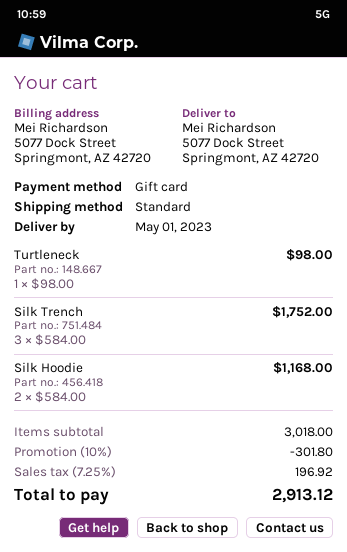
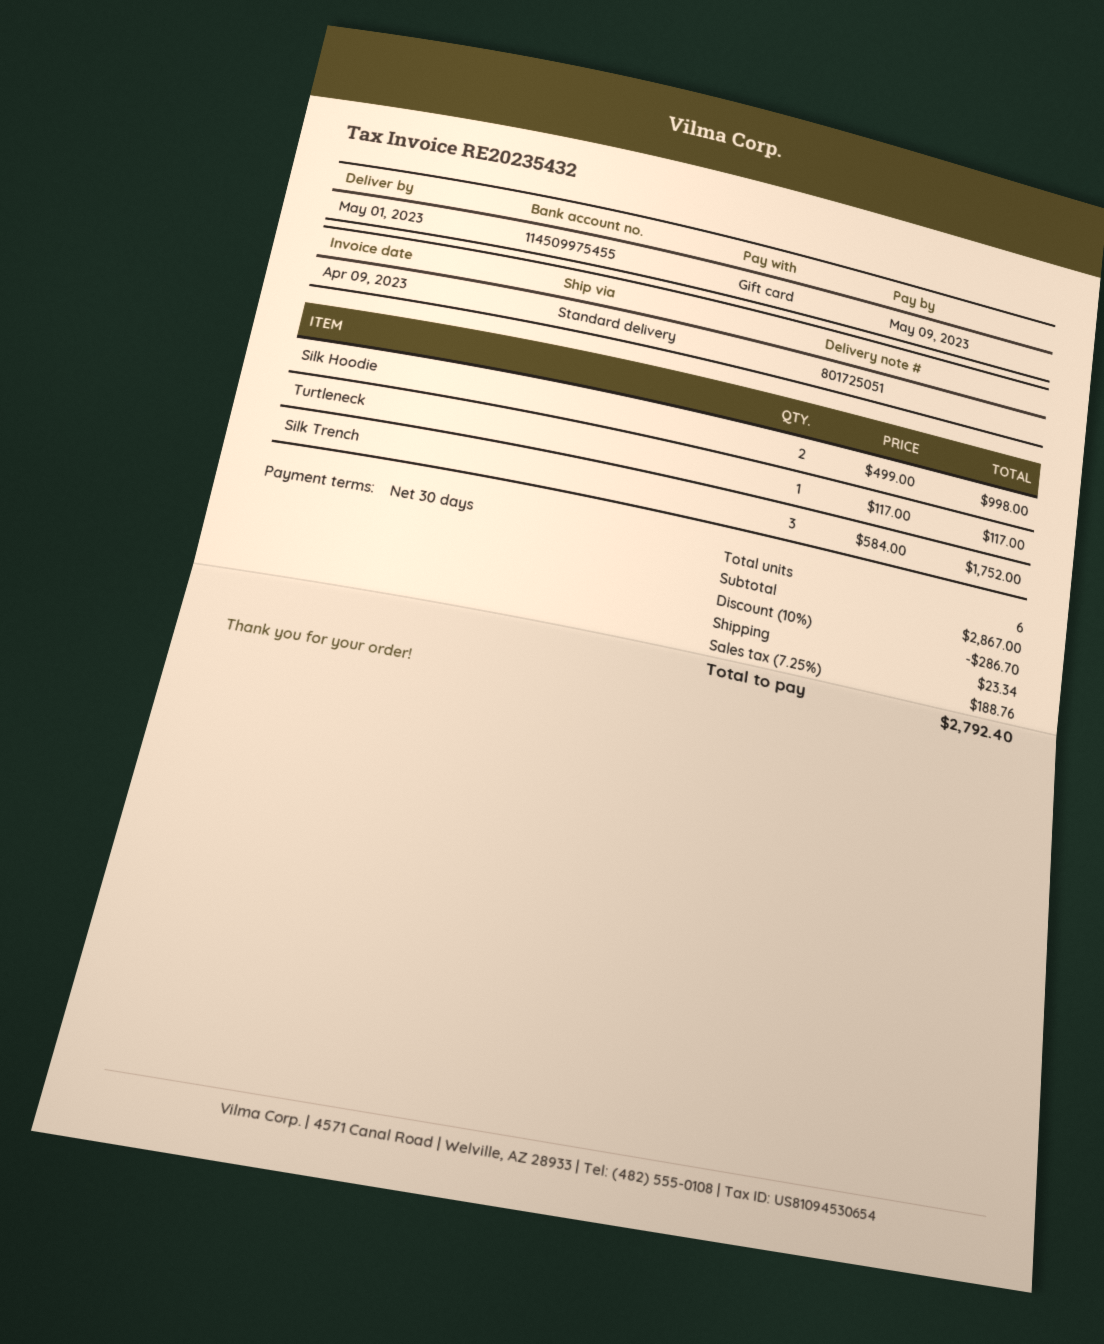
Turtleneck: 1 x 98.00 = 98.00 -> 1 x 117.00 = 117.00
Silk Hoodie: 2 x 584.00 = 1168.00 -> 2 x 499.00 = 998.00
subtotal: 3018.00 -> 2867.00
discount: 10% = 301.80 -> 10% = 286.70
shipping: none -> 23.34
tax: 7.25% = 196.92 -> 7.25% = 188.76
total: 2913.12 -> 2792.40

